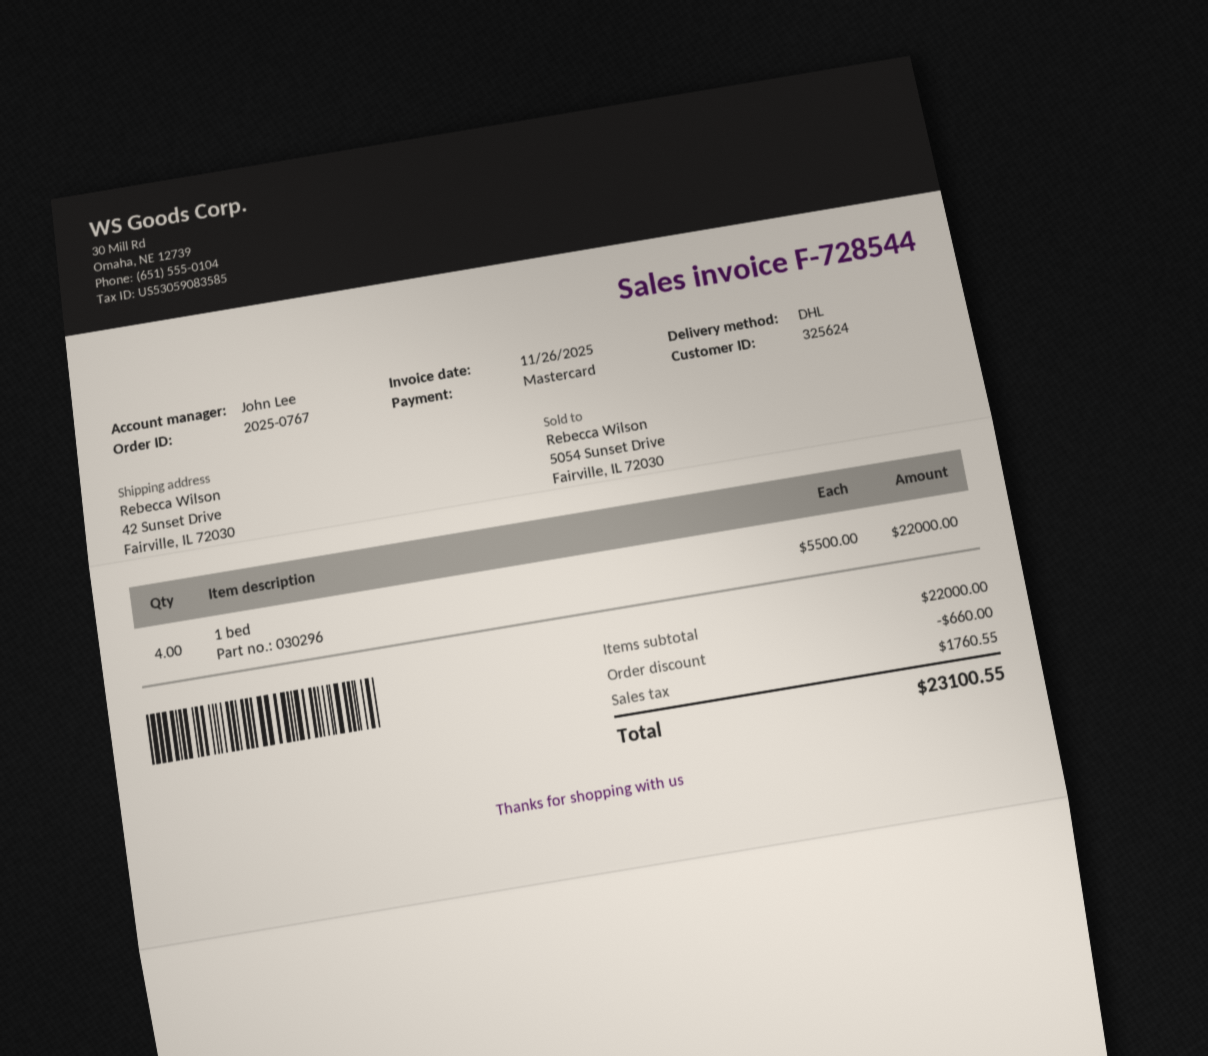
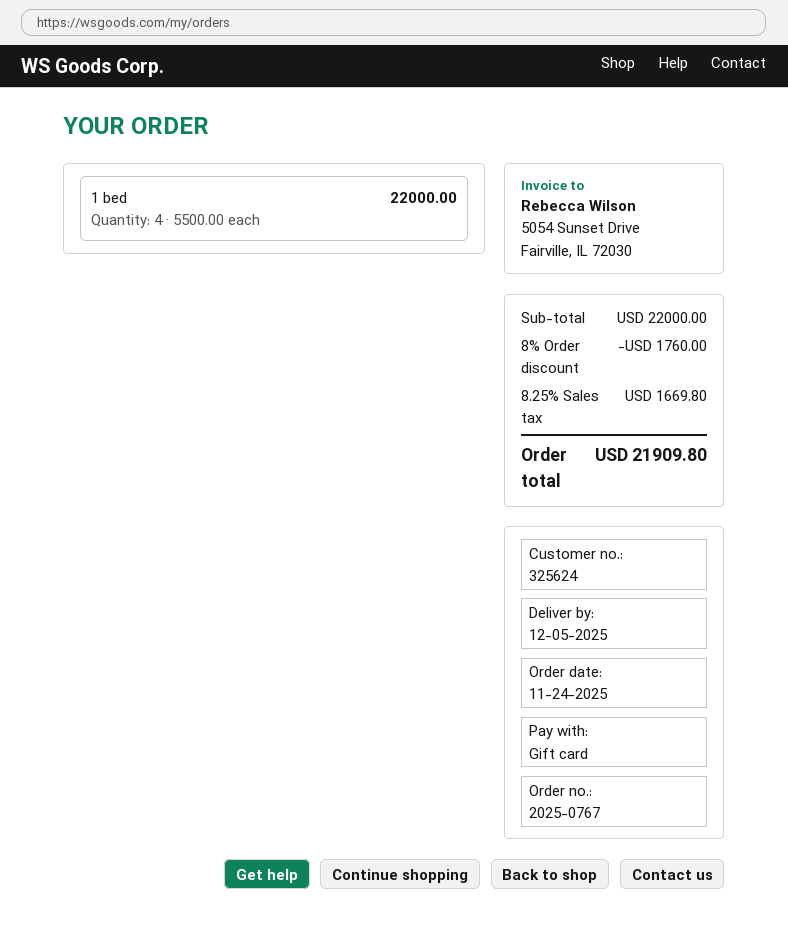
payment method: Mastercard -> gift card
discount: 660.00 -> 1760.00
tax: 1760.55 -> 1669.80
total: 23100.55 -> 21909.80

